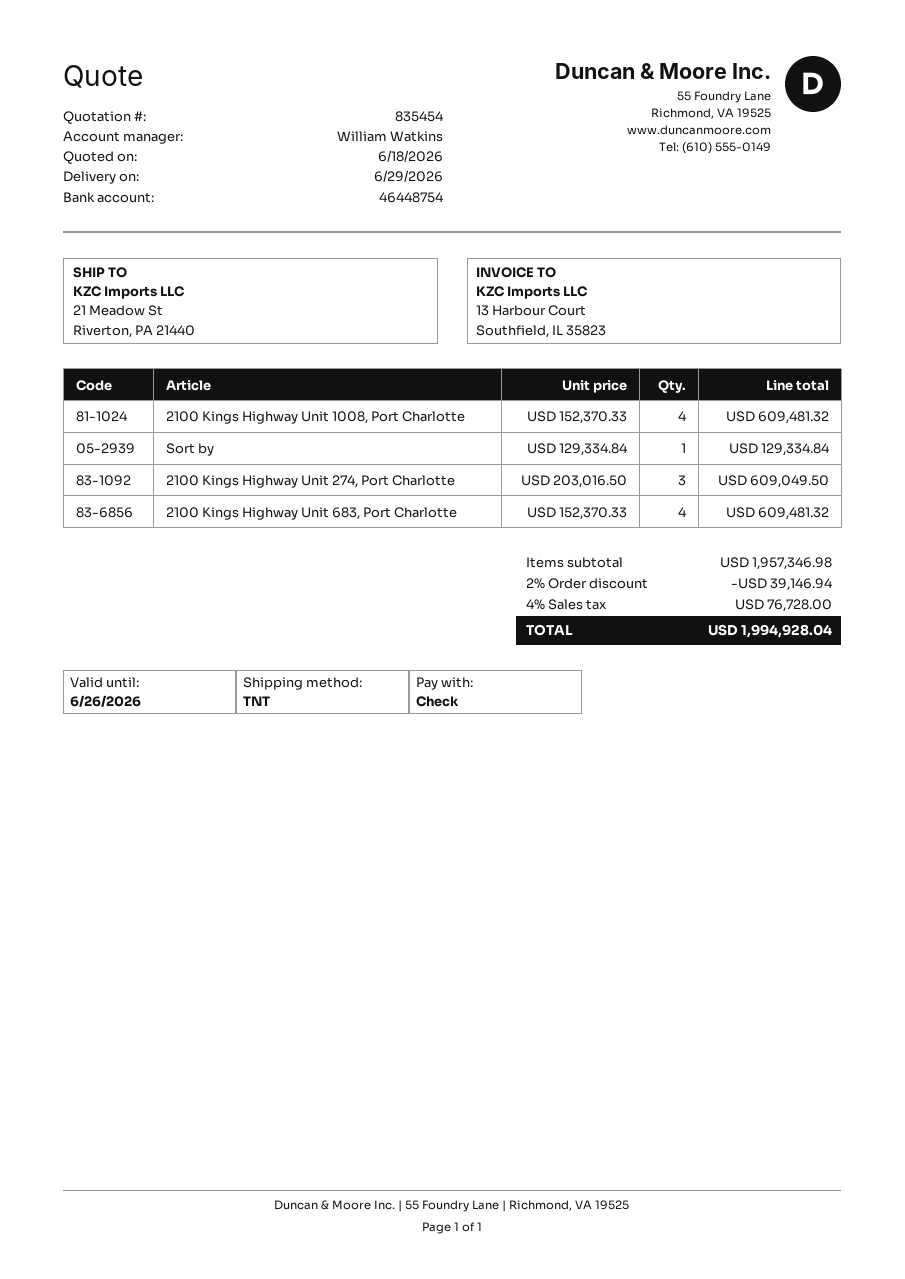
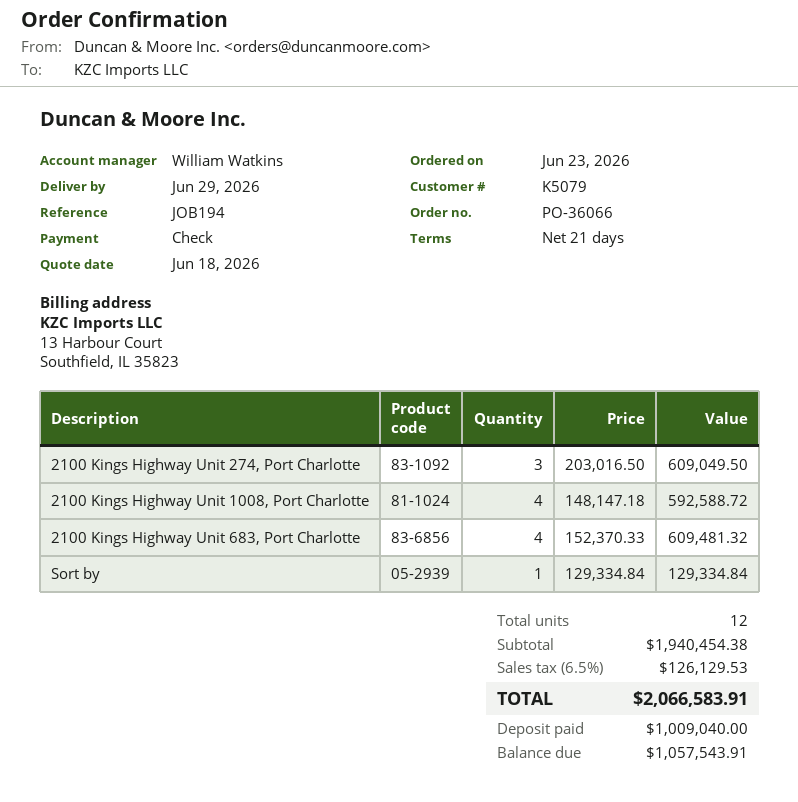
2100 Kings Highway Unit 1008, Port Charlotte: 4 x 152370.33 = 609481.32 -> 4 x 148147.18 = 592588.72
subtotal: 1957346.98 -> 1940454.38
discount: 2% = 39146.94 -> none
tax: 4% = 76728.00 -> 6.5% = 126129.53
total: 1994928.04 -> 2066583.91

